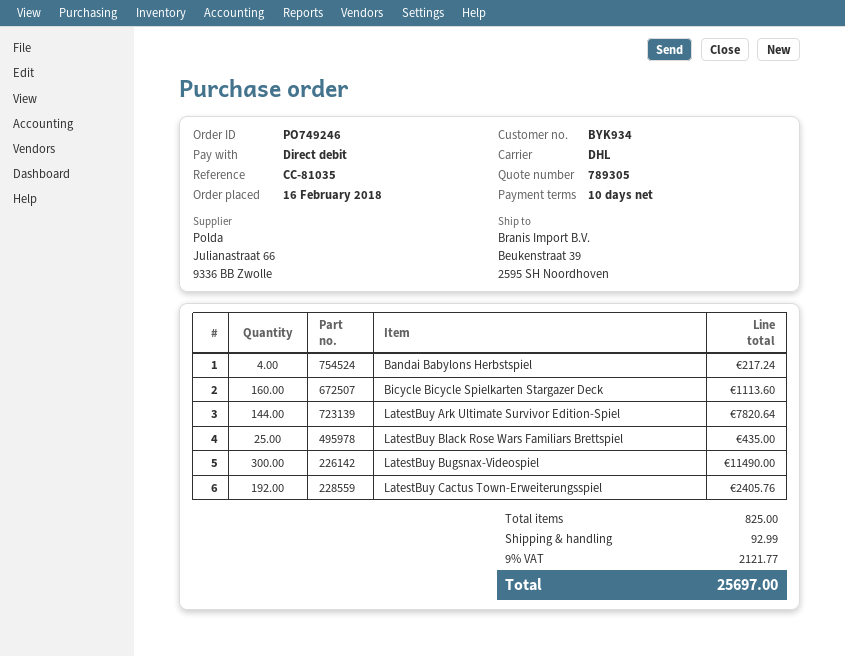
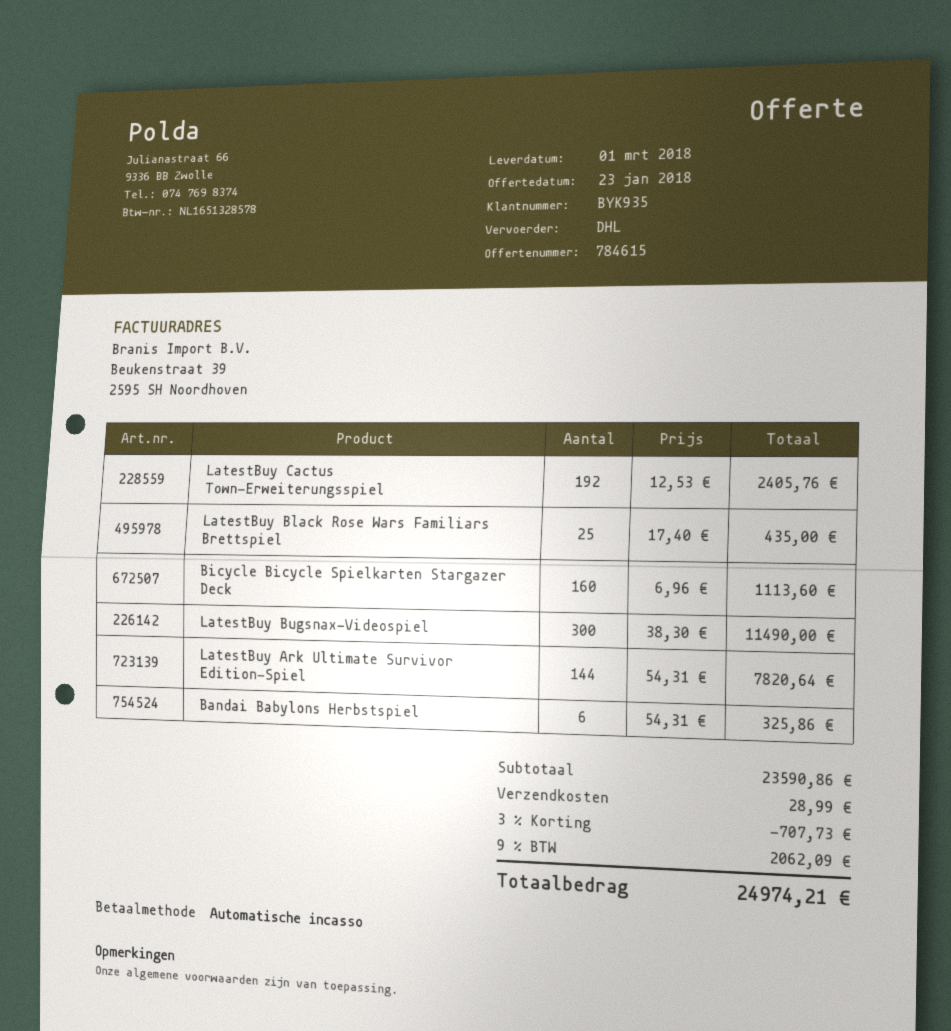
quote number: 789305 -> 784615
customer number: BYK934 -> BYK935
Bandai Babylons Herbstspiel: 4 for 217.24 -> 6 for 325.86
discount: none -> 3% = 707.73
shipping: 92.99 -> 28.99
tax: 9% = 2121.77 -> 9% = 2062.09
total: 25697.00 -> 24974.21

